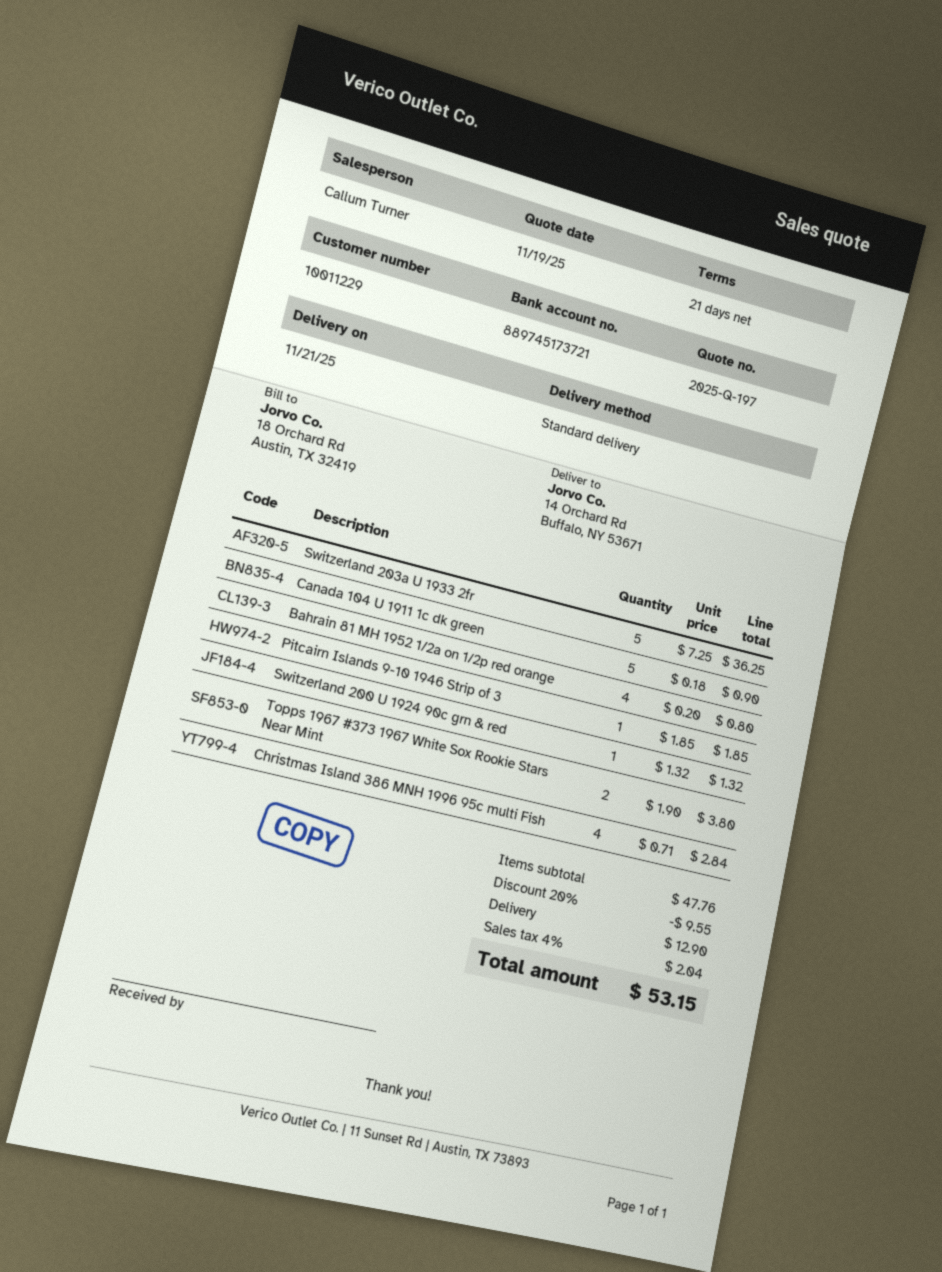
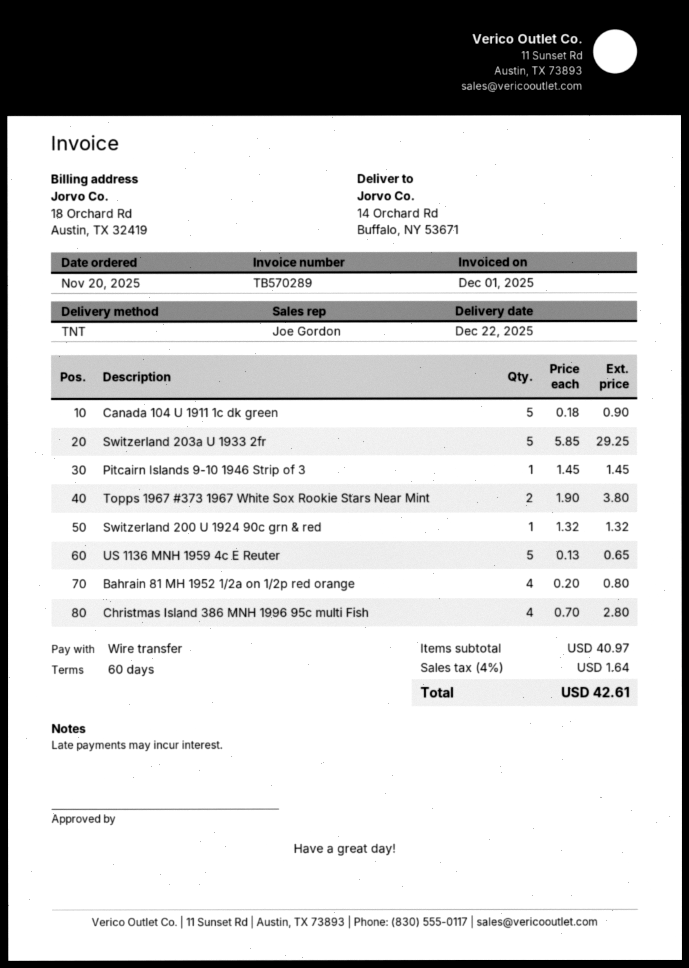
delivery date: 2025-11-21 -> 2025-12-22
payment terms: 21 days -> 60 days
sales rep: Callum Turner -> Joe Gordon
shipping method: standard -> TNT
Switzerland 203a U 1933 2fr: 5 x 7.25 = 36.25 -> 5 x 5.85 = 29.25
Pitcairn Islands 9-10 1946 Strip of 3: 1 x 1.85 = 1.85 -> 1 x 1.45 = 1.45
Christmas Island 386 MNH 1996 95c multi Fish: 4 x 0.71 = 2.84 -> 4 x 0.70 = 2.80
US 1136 MNH 1959 4c E Reuter: none -> 5 x 0.13 = 0.65
subtotal: 47.76 -> 40.97
discount: 20% = 9.55 -> none
shipping: 12.90 -> none
tax: 4% = 2.04 -> 4% = 1.64
total: 53.15 -> 42.61

